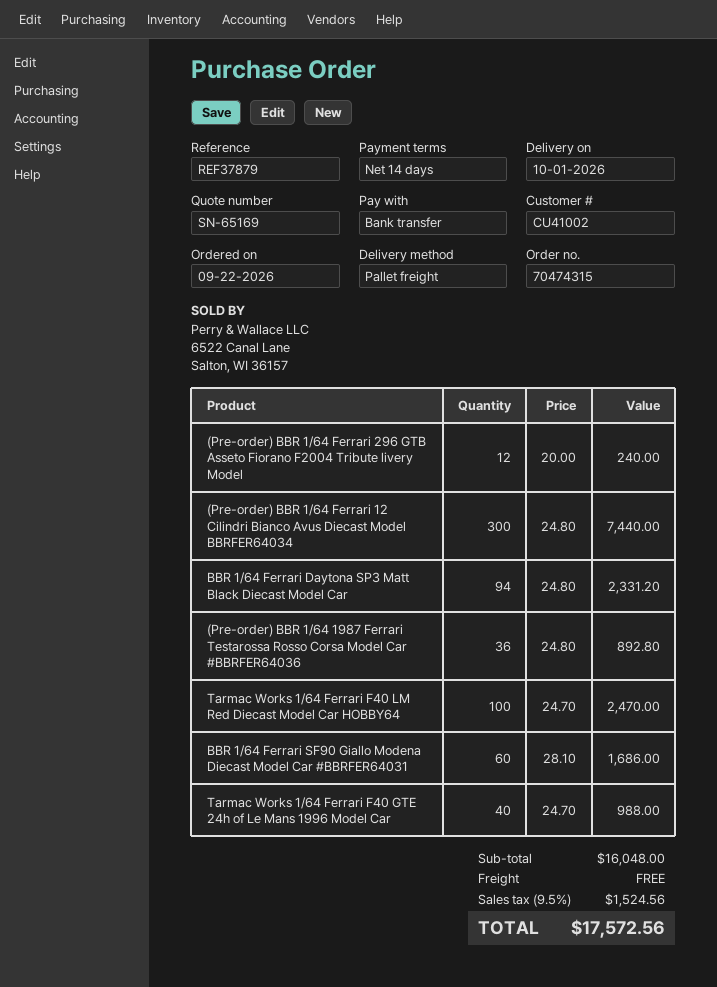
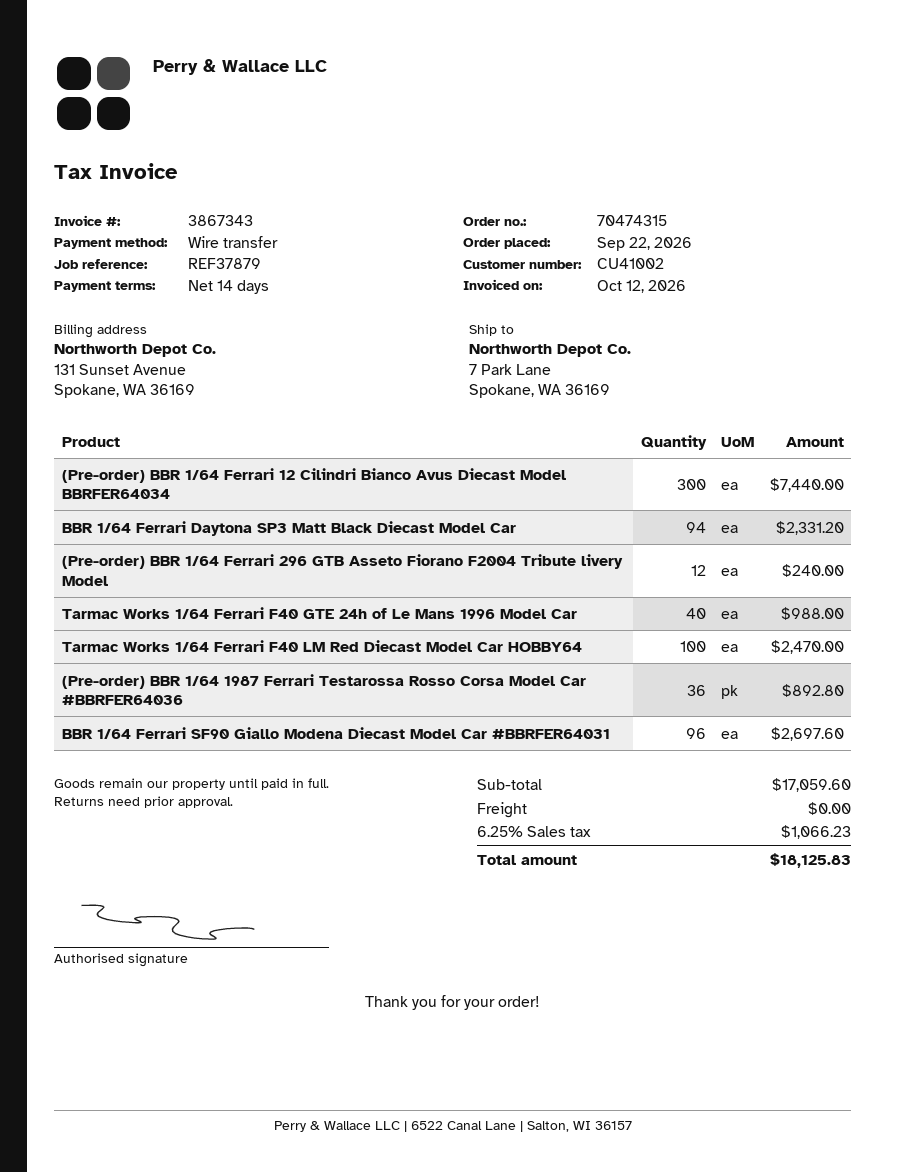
BBR 1/64 Ferrari SF90 Giallo Modena Diecast Model Car #BBRFER64031: 60 for 1686.00 -> 96 for 2697.60
subtotal: 16048.00 -> 17059.60
tax: 9.5% = 1524.56 -> 6.25% = 1066.23
total: 17572.56 -> 18125.83

